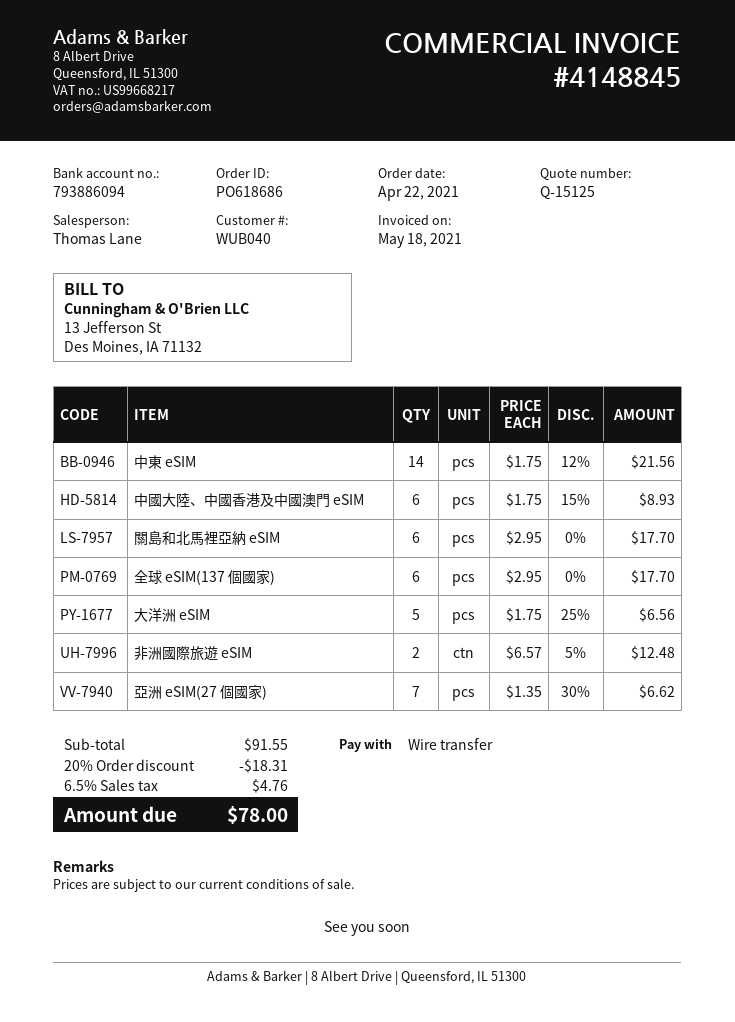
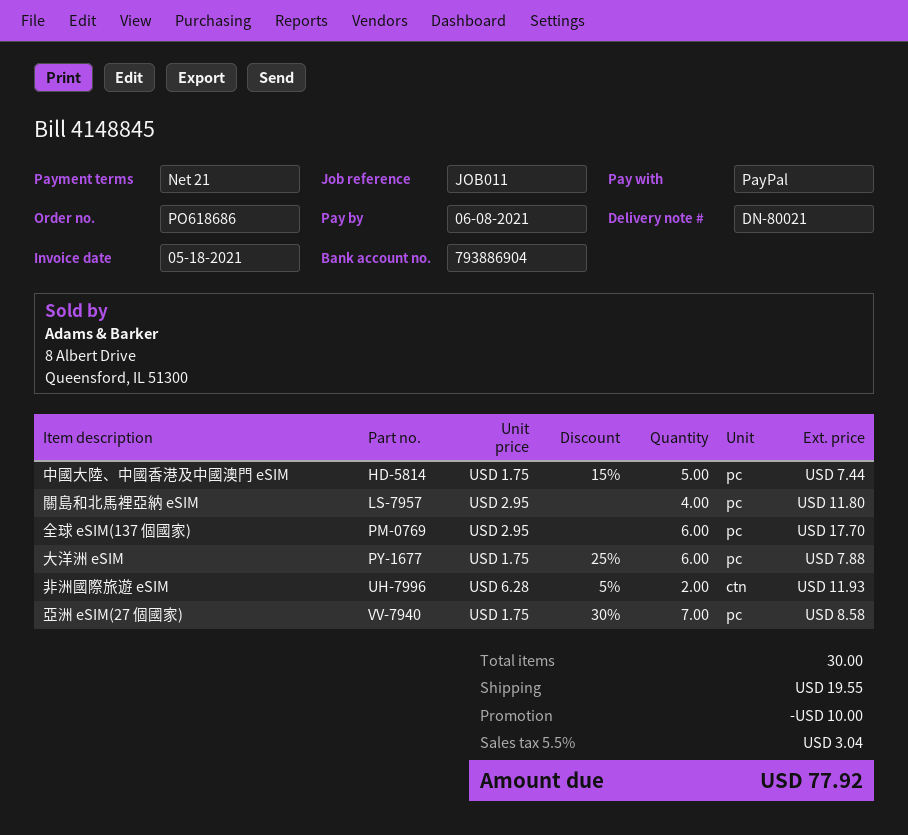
payment method: bank transfer -> PayPal
bank account: 793886094 -> 793886904
中東 eSIM: 14 x 1.75 - 12% = 21.56 -> none
中國大陸、中國香港及中國澳門 eSIM: 6 x 1.75 - 15% = 8.93 -> 5 x 1.75 - 15% = 7.44
關島和北馬裡亞納 eSIM: 6 x 2.95 = 17.70 -> 4 x 2.95 = 11.80
大洋洲 eSIM: 5 x 1.75 - 25% = 6.56 -> 6 x 1.75 - 25% = 7.88
非洲國際旅遊 eSIM: 2 x 6.57 - 5% = 12.48 -> 2 x 6.28 - 5% = 11.93
亞洲 eSIM(27 個國家): 7 x 1.35 - 30% = 6.62 -> 7 x 1.75 - 30% = 8.58
discount: 18.31 -> 10.00
shipping: none -> 19.55
tax: 6.5% = 4.76 -> 5.5% = 3.04
total: 78.00 -> 77.92

